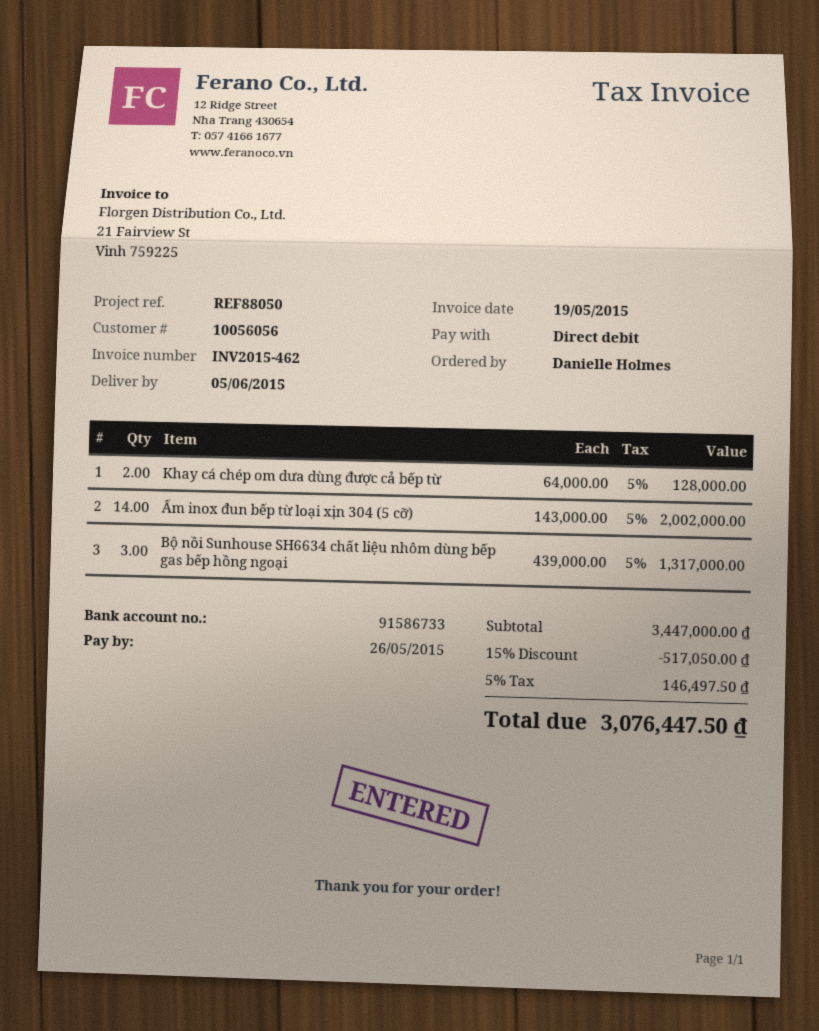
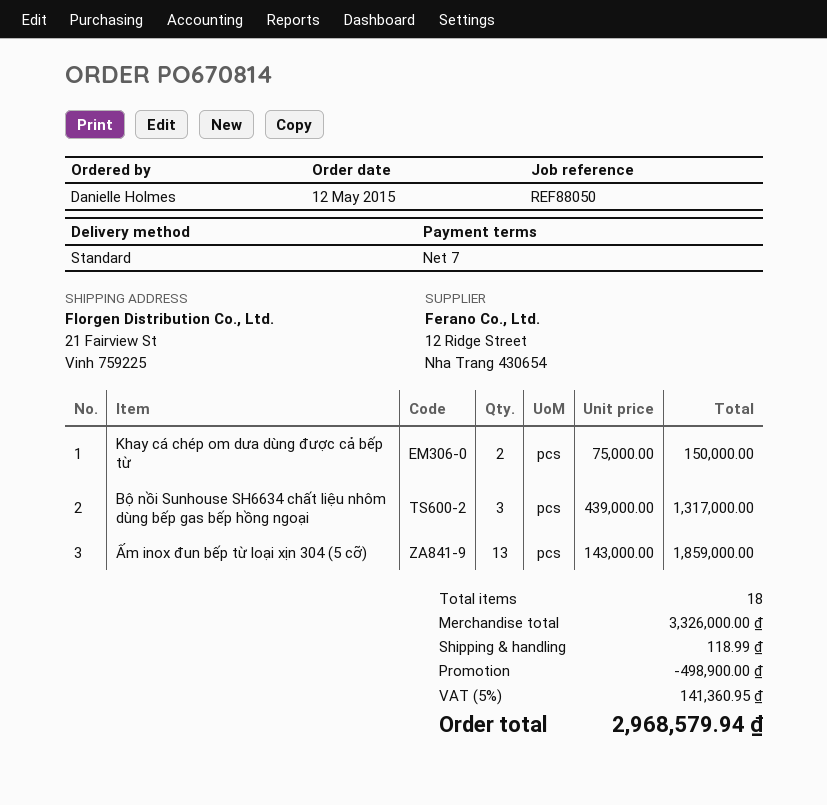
Khay cá chép om dưa dùng được cả bếp từ: 2 x 64000.00 = 128000.00 -> 2 x 75000.00 = 150000.00
Ấm inox đun bếp từ loại xịn 304 (5 cỡ): 14 x 143000.00 = 2002000.00 -> 13 x 143000.00 = 1859000.00
subtotal: 3447000.00 -> 3326000.00
discount: 517050.00 -> 498900.00
shipping: none -> 118.99
tax: 5% = 146497.50 -> 5% = 141360.95
total: 3076447.50 -> 2968579.94

